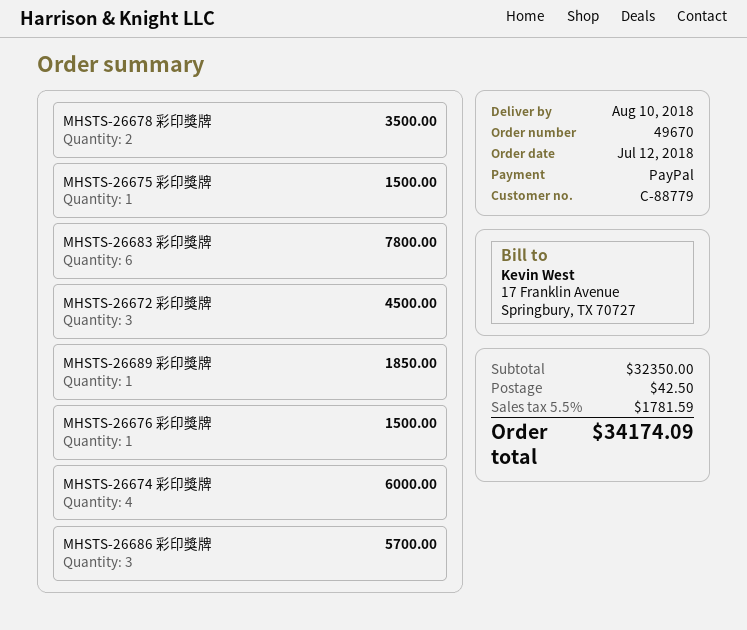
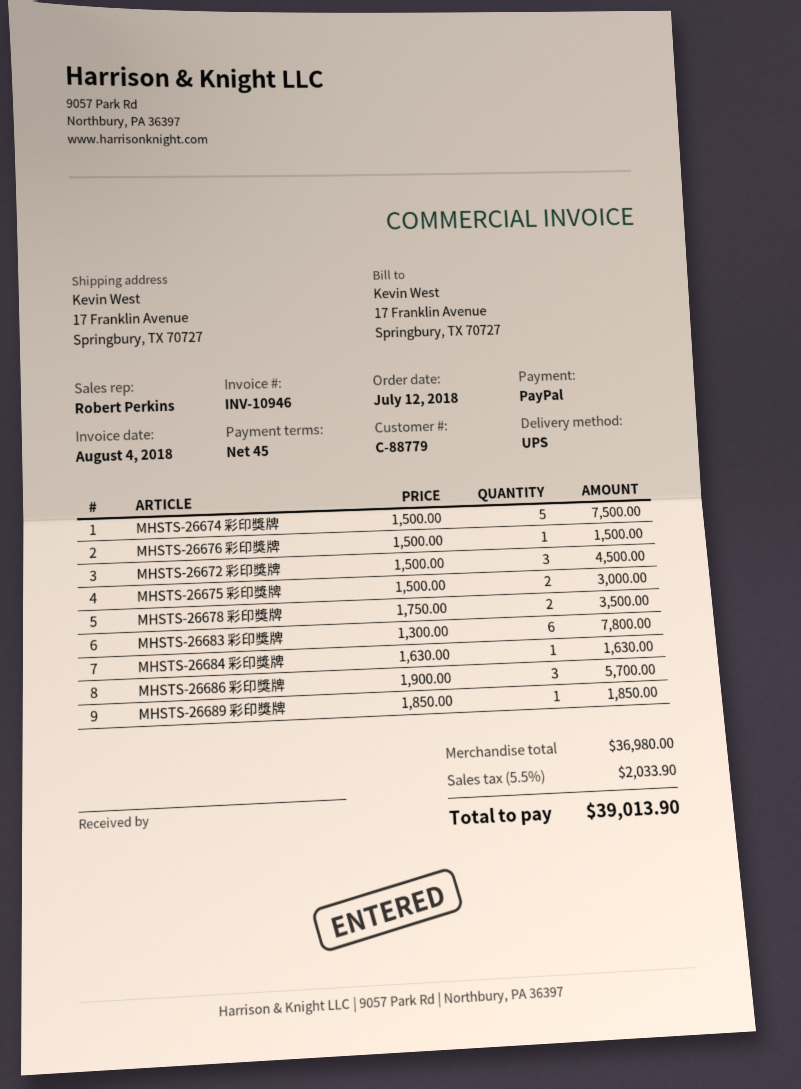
MHSTS-26675 彩印獎牌: 1 for 1500.00 -> 2 for 3000.00
MHSTS-26674 彩印獎牌: 4 for 6000.00 -> 5 for 7500.00
MHSTS-26684 彩印獎牌: none -> 1 for 1630.00
subtotal: 32350.00 -> 36980.00
shipping: 42.50 -> none
tax: 5.5% = 1781.59 -> 5.5% = 2033.90
total: 34174.09 -> 39013.90

